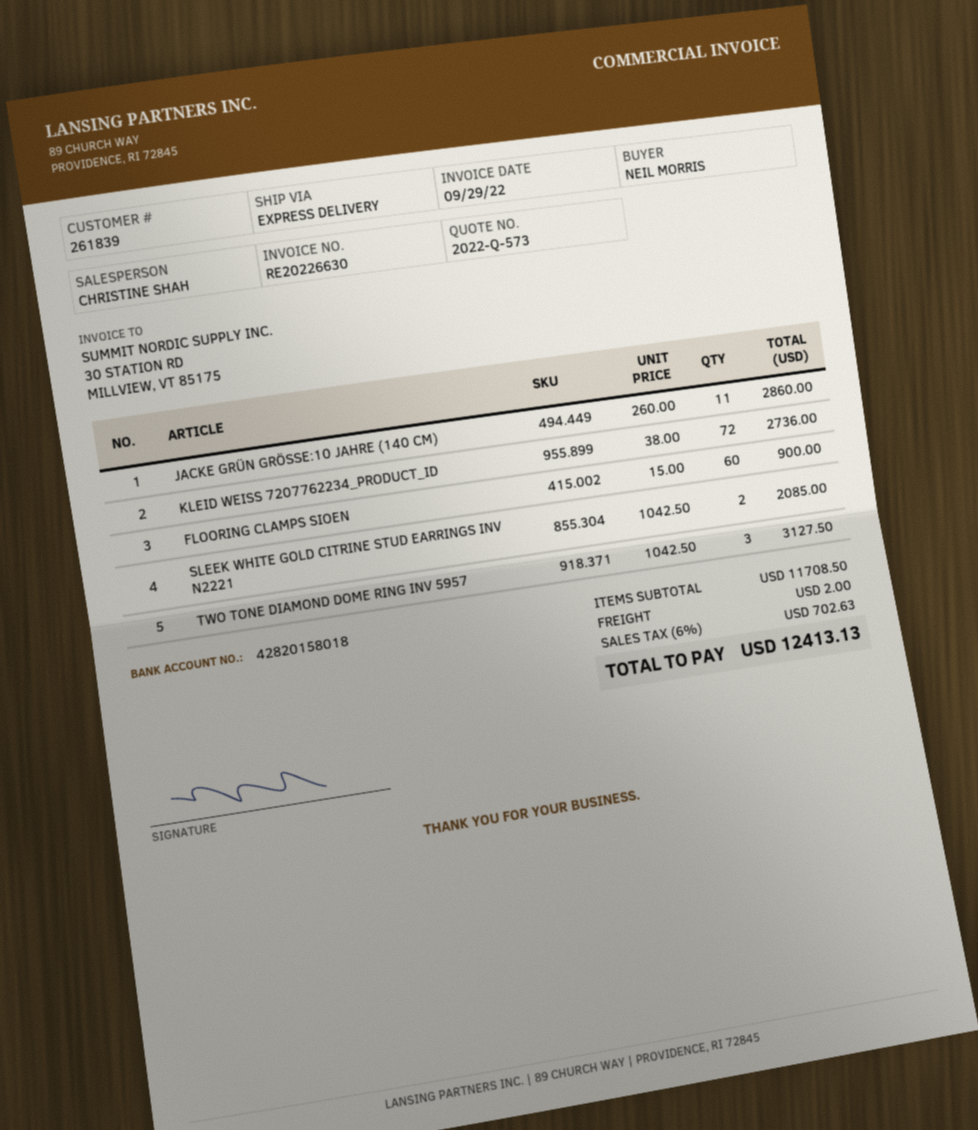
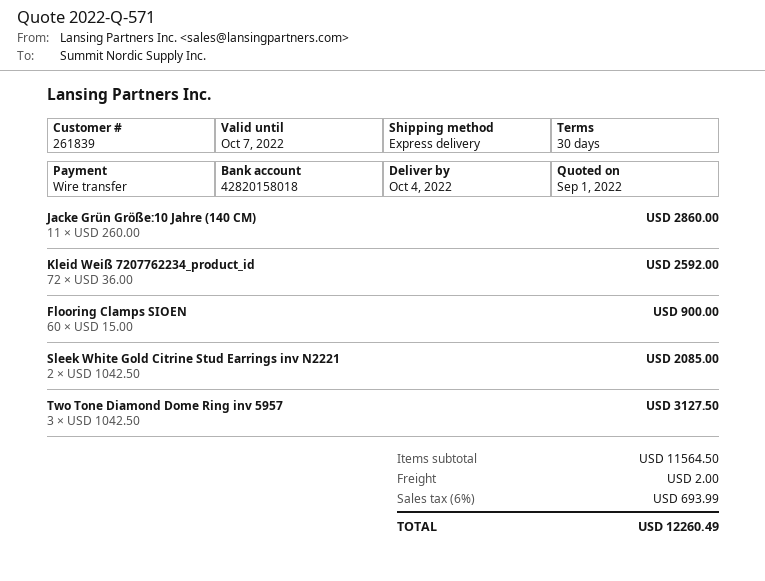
quote number: 2022-Q-573 -> 2022-Q-571
KLEID WEISS 7207762234_PRODUCT_ID: 72 x 38.00 = 2736.00 -> 72 x 36.00 = 2592.00
subtotal: 11708.50 -> 11564.50
tax: 6% = 702.63 -> 6% = 693.99
total: 12413.13 -> 12260.49

